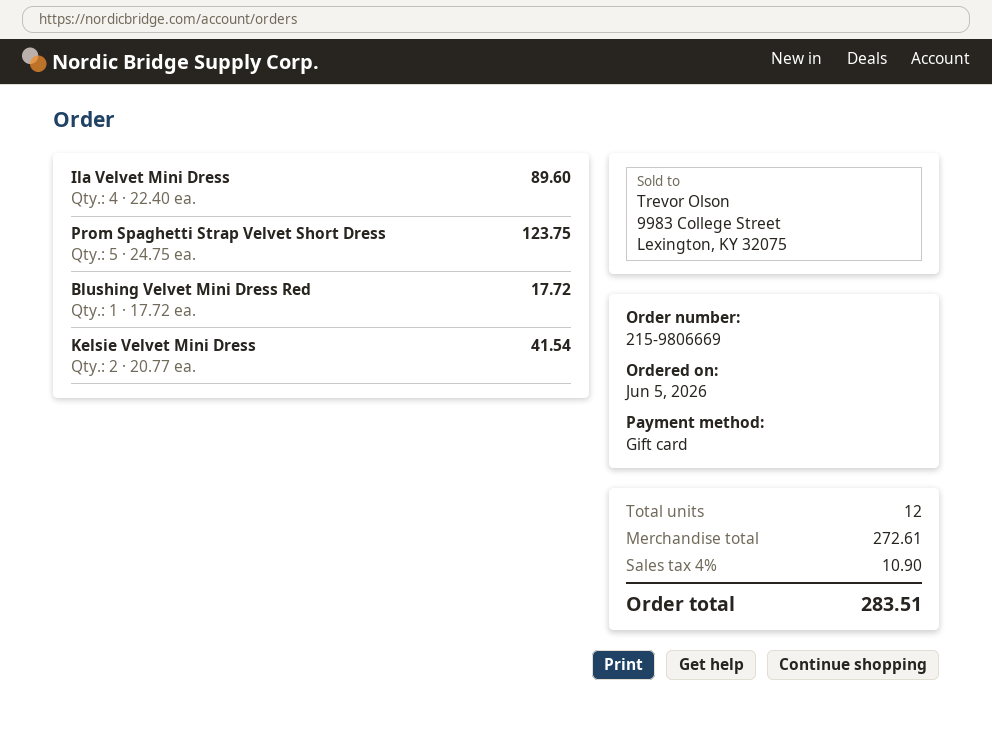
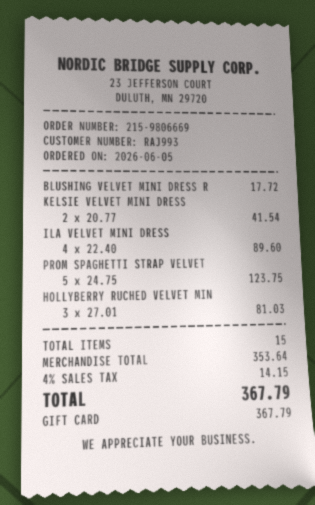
HOLLYBERRY RUCHED VELVET MIN: none -> 3 x 27.01 = 81.03
total quantity: 12 -> 15
subtotal: 272.61 -> 353.64
tax: 4% = 10.90 -> 4% = 14.15
total: 283.51 -> 367.79

